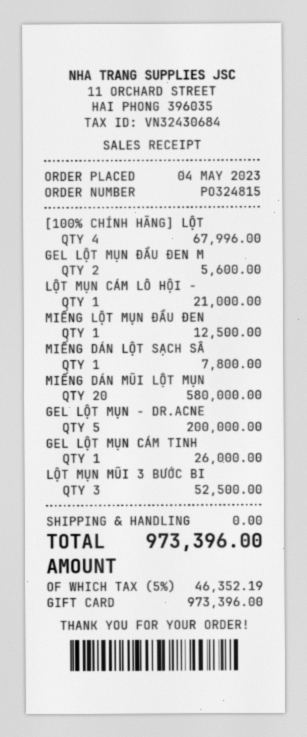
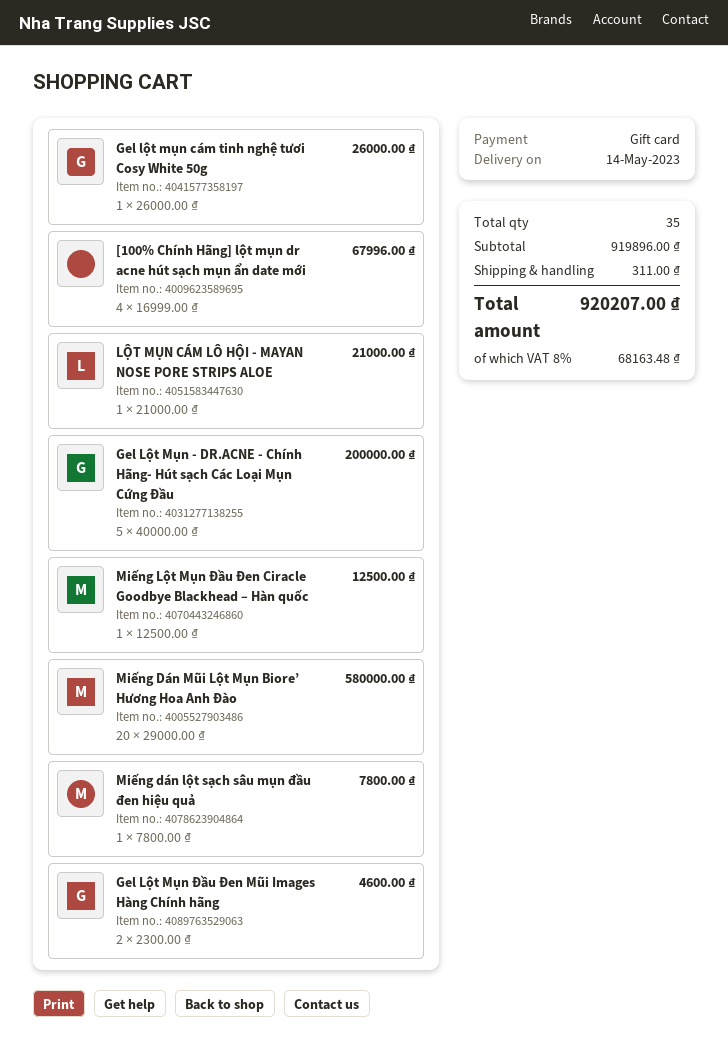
GEL LỘT MỤN ĐẦU ĐEN M: 2 for 5600.00 -> 2 for 4600.00
LỘT MỤN MŨI 3 BƯỚC BI: 3 for 52500.00 -> none
shipping: 0.00 -> 311.00
tax: 5% = 46352.19 -> 8% = 68163.48
total: 973396.00 -> 920207.00

